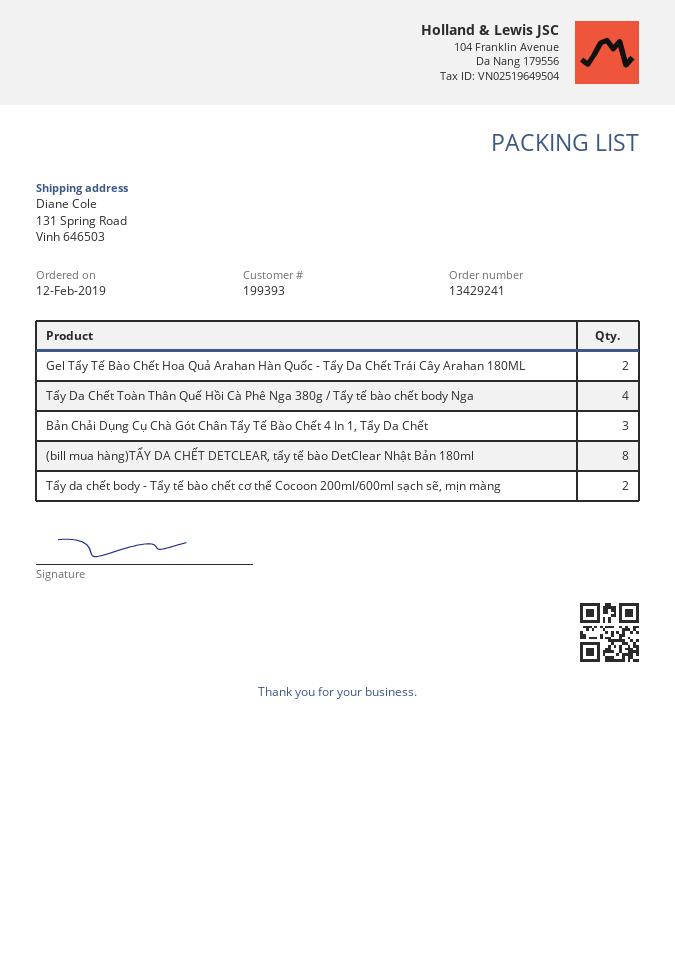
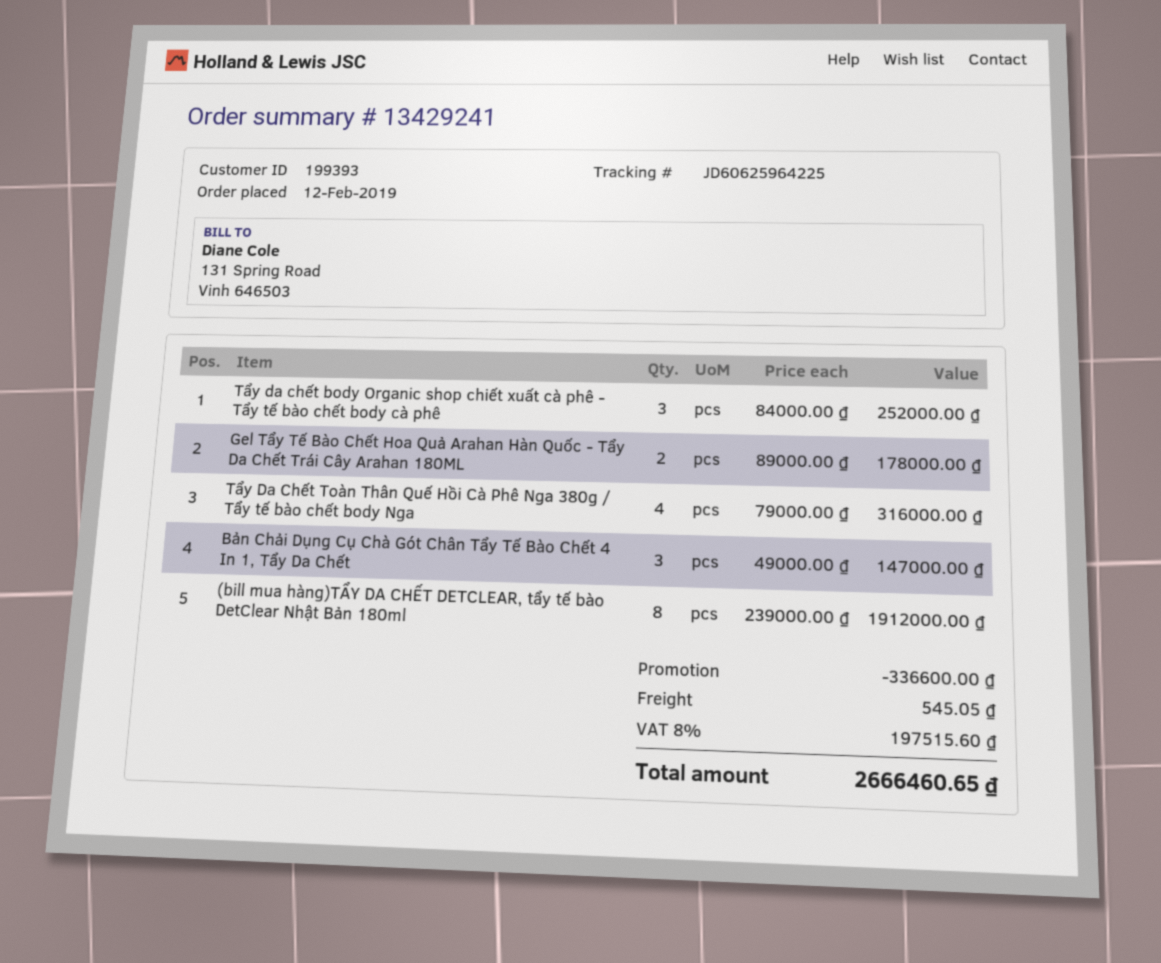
Tẩy da chết body - Tẩy tế bào chết cơ thể Cocoon 200ml/600ml sạch sẽ, mịn màng: 2 -> none
Tẩy da chết body Organic shop chiết xuất cà phê - Tẩy tế bào chết body cà phê: none -> 3

